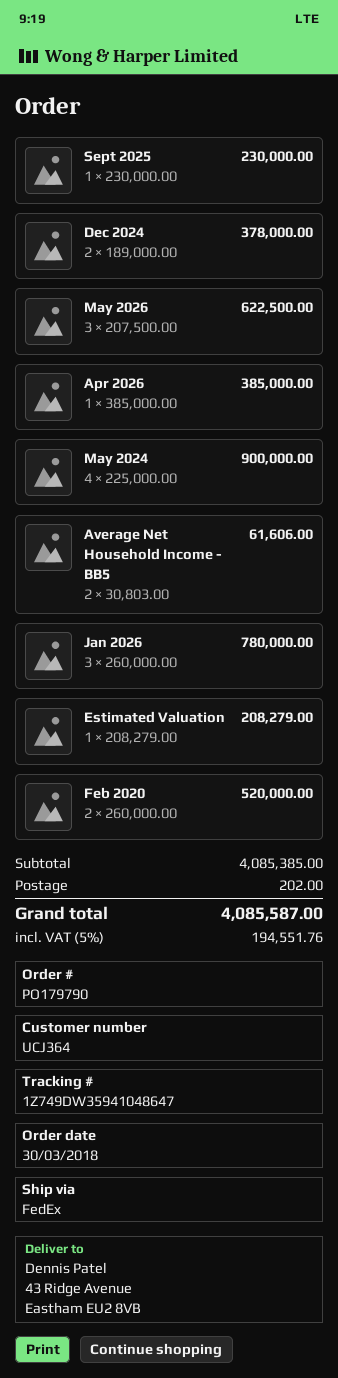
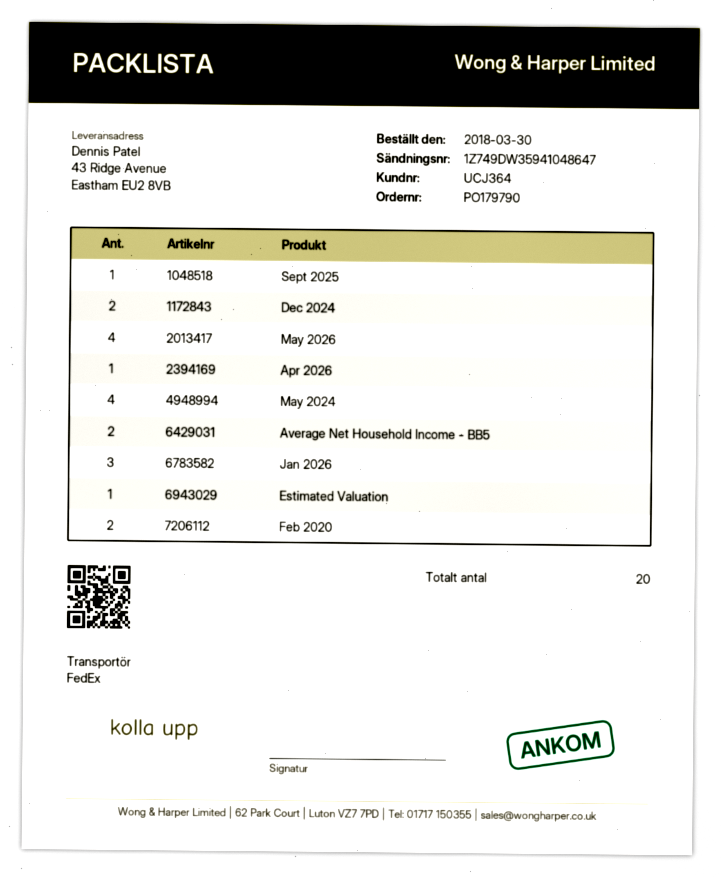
May 2026: 3 -> 4

